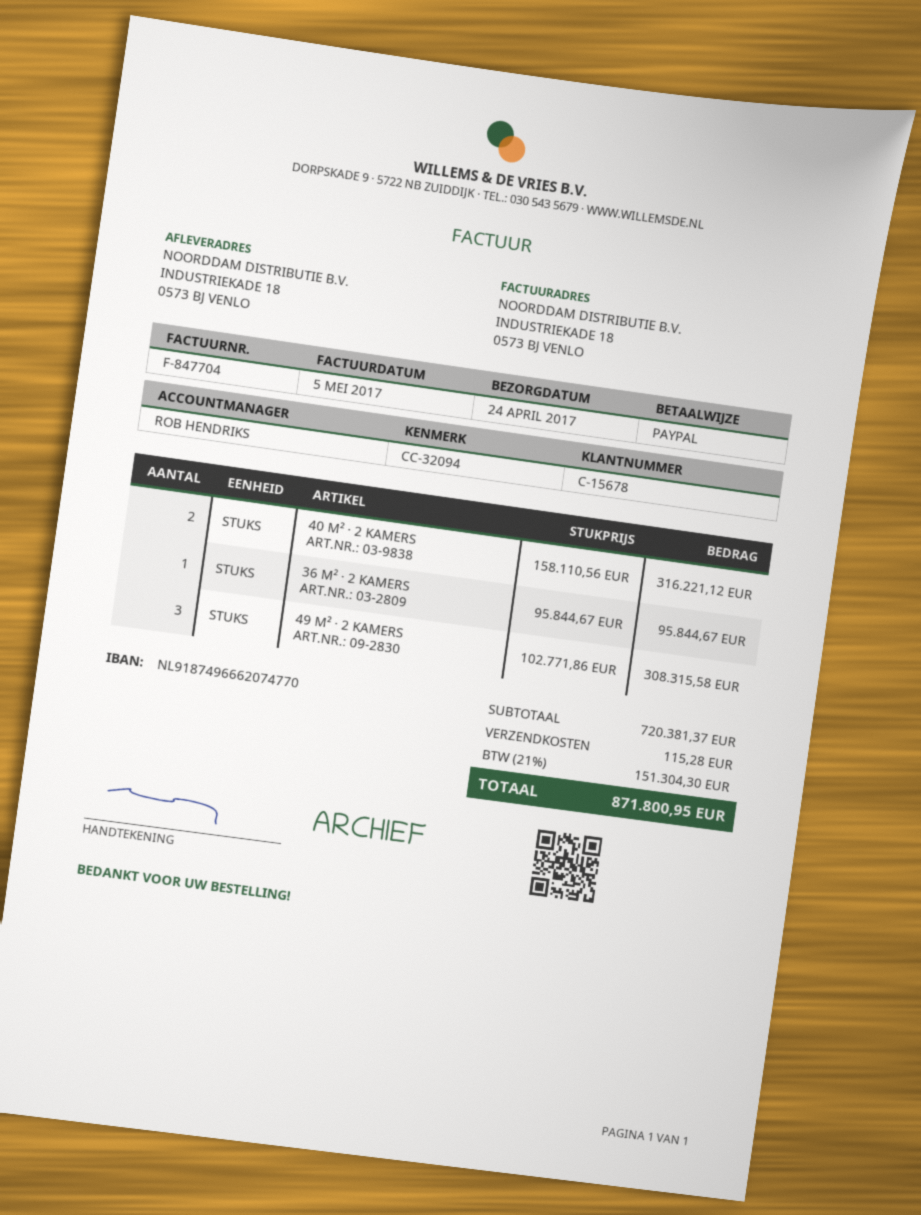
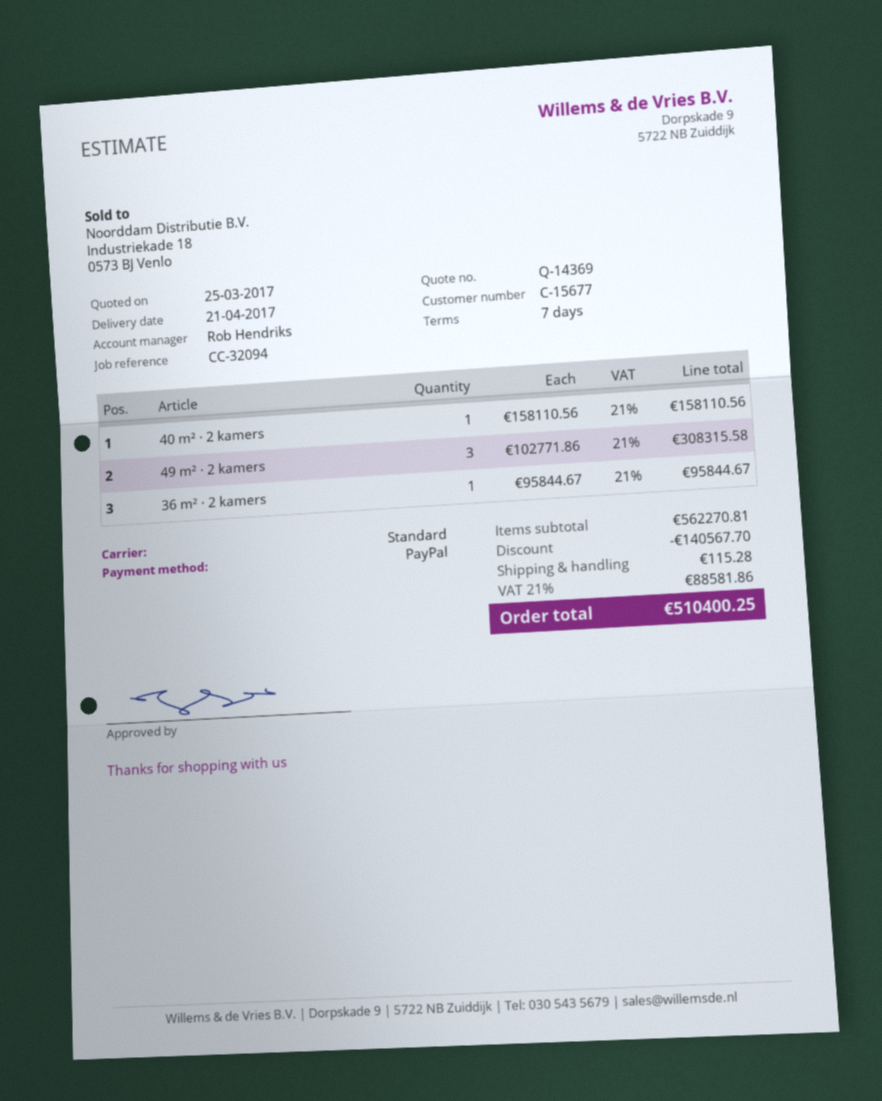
delivery date: 2017-04-24 -> 2017-04-21
customer number: C-15678 -> C-15677
40 M² · 2 KAMERS: 2 x 158110.56 = 316221.12 -> 1 x 158110.56 = 158110.56
subtotal: 720381.37 -> 562270.81
discount: none -> 140567.70
tax: 21% = 151304.30 -> 21% = 88581.86
total: 871800.95 -> 510400.25

